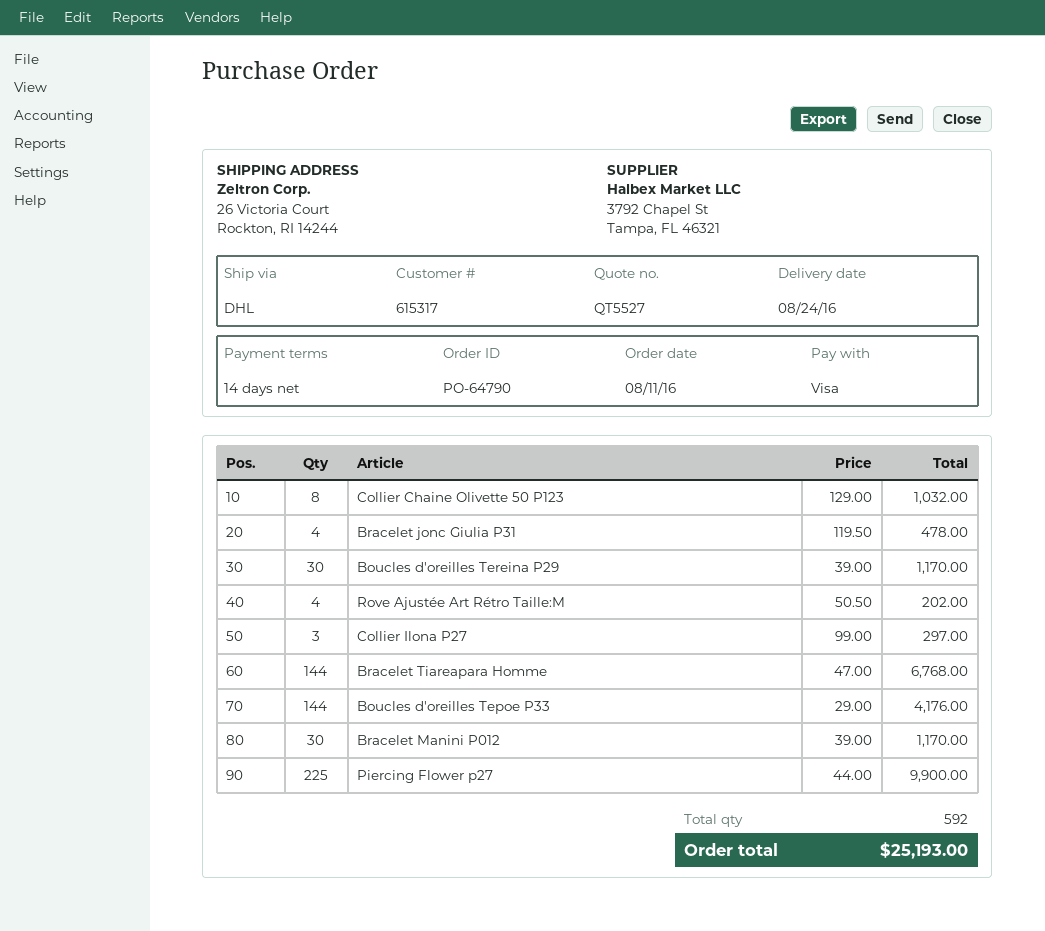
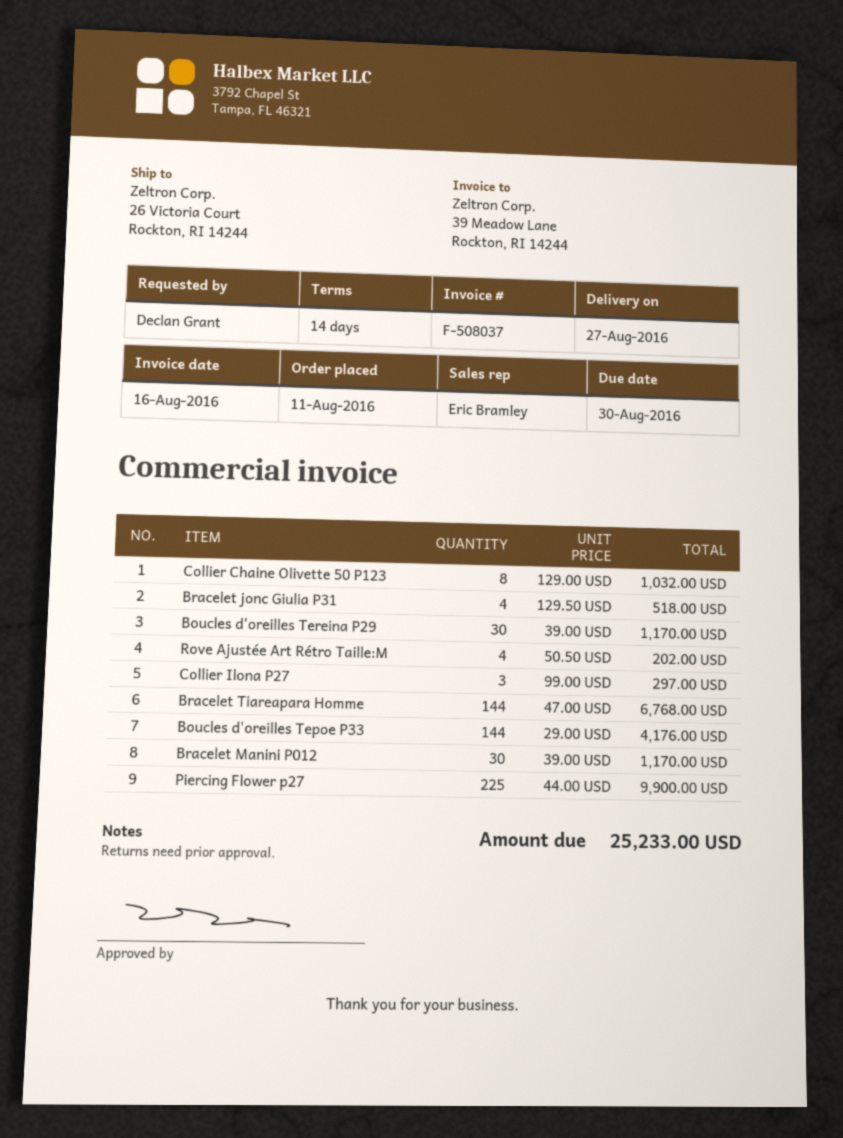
delivery date: 2016-08-24 -> 2016-08-27
Bracelet jonc Giulia P31: 4 x 119.50 = 478.00 -> 4 x 129.50 = 518.00
total: 25193.00 -> 25233.00

